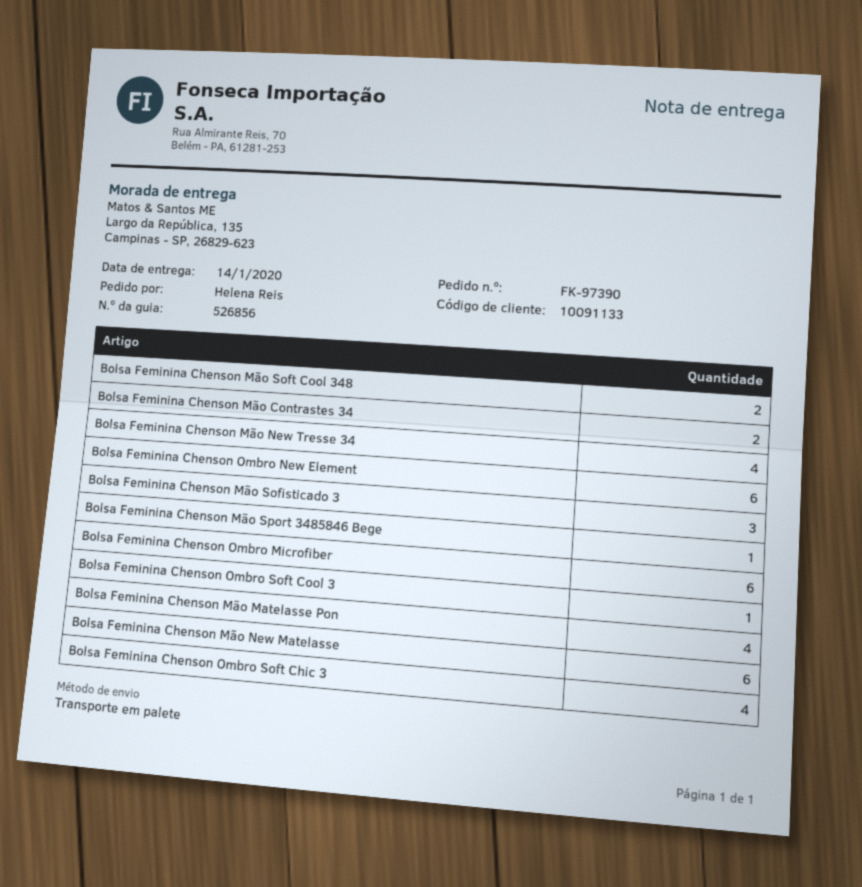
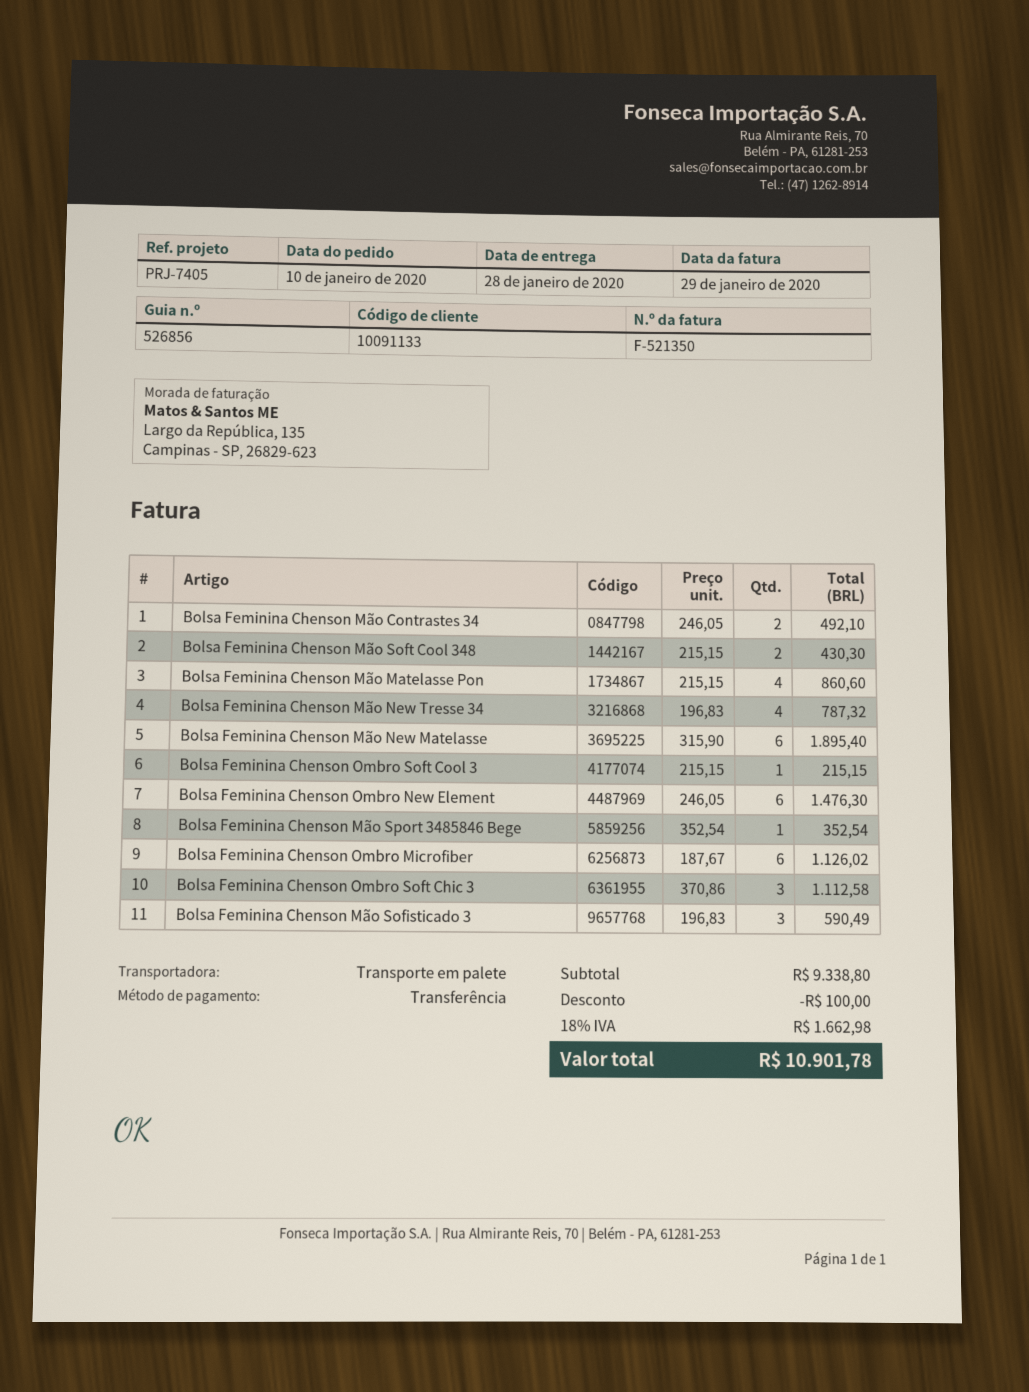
delivery date: 2020-01-14 -> 2020-01-28
Bolsa Feminina Chenson Ombro Soft Chic 3: 4 -> 3

